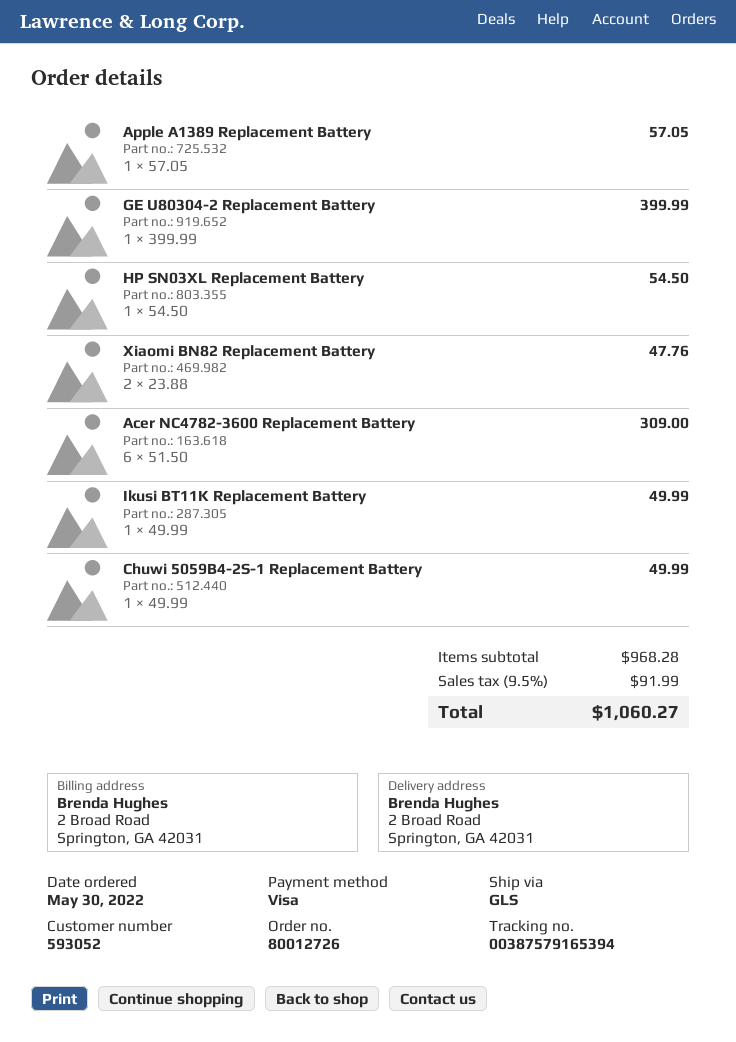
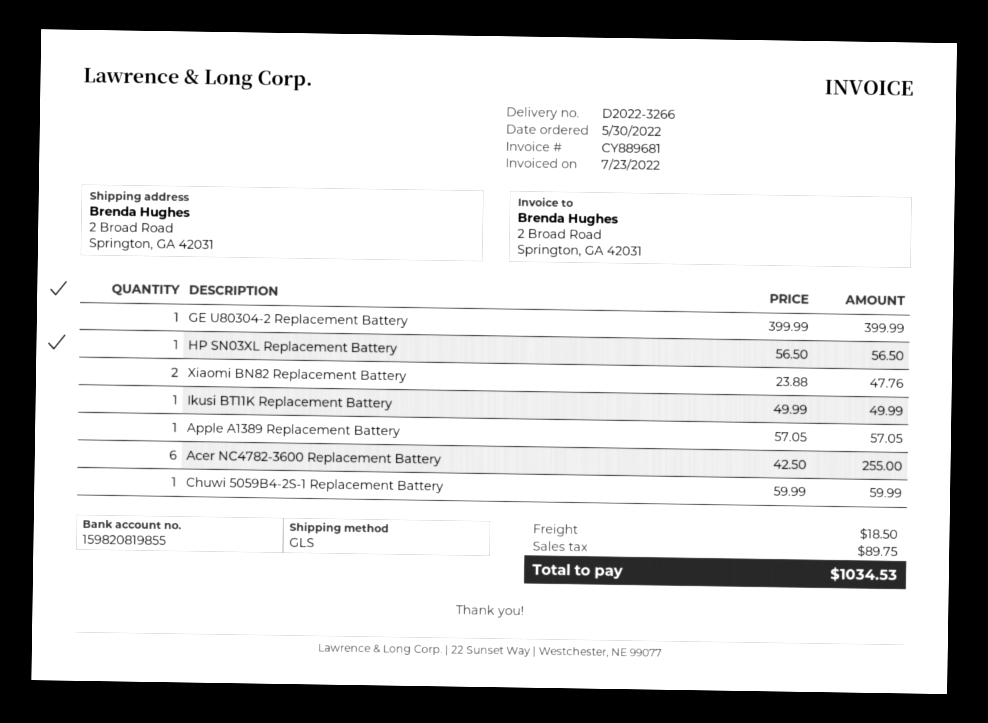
HP SN03XL Replacement Battery: 1 x 54.50 = 54.50 -> 1 x 56.50 = 56.50
Acer NC4782-3600 Replacement Battery: 6 x 51.50 = 309.00 -> 6 x 42.50 = 255.00
Chuwi 5059B4-2S-1 Replacement Battery: 1 x 49.99 = 49.99 -> 1 x 59.99 = 59.99
shipping: none -> 18.50
tax: 91.99 -> 89.75
total: 1060.27 -> 1034.53

